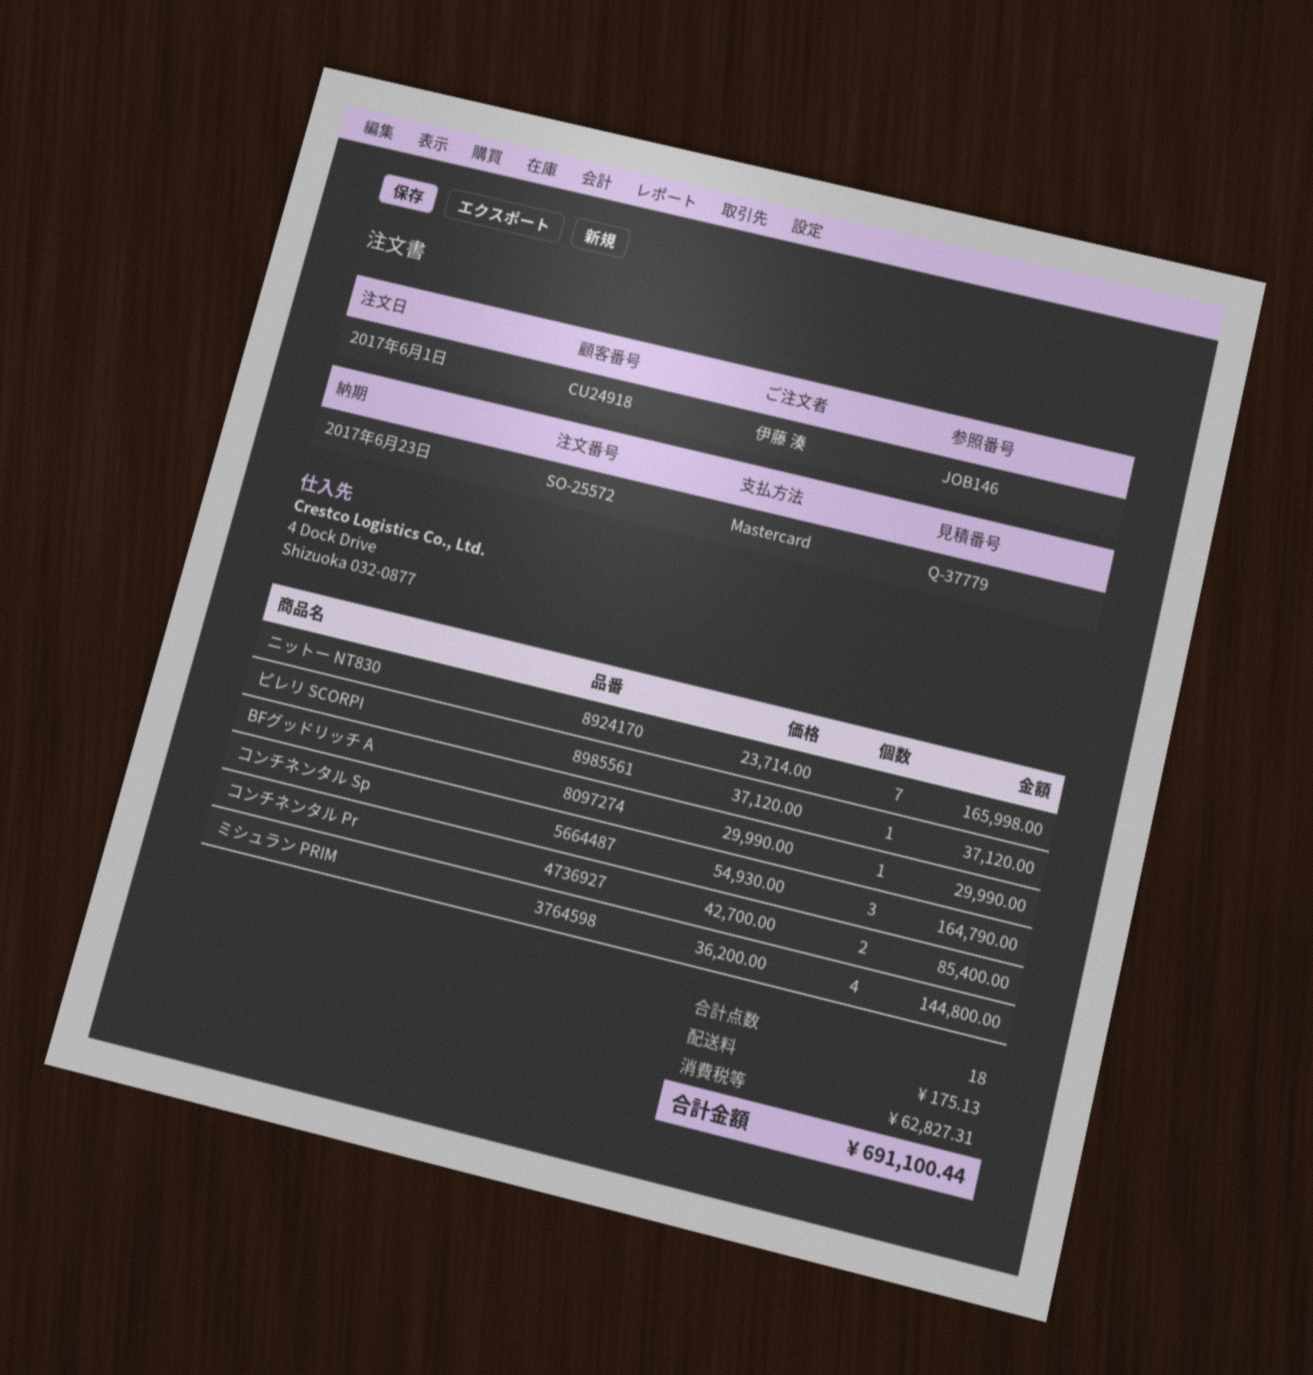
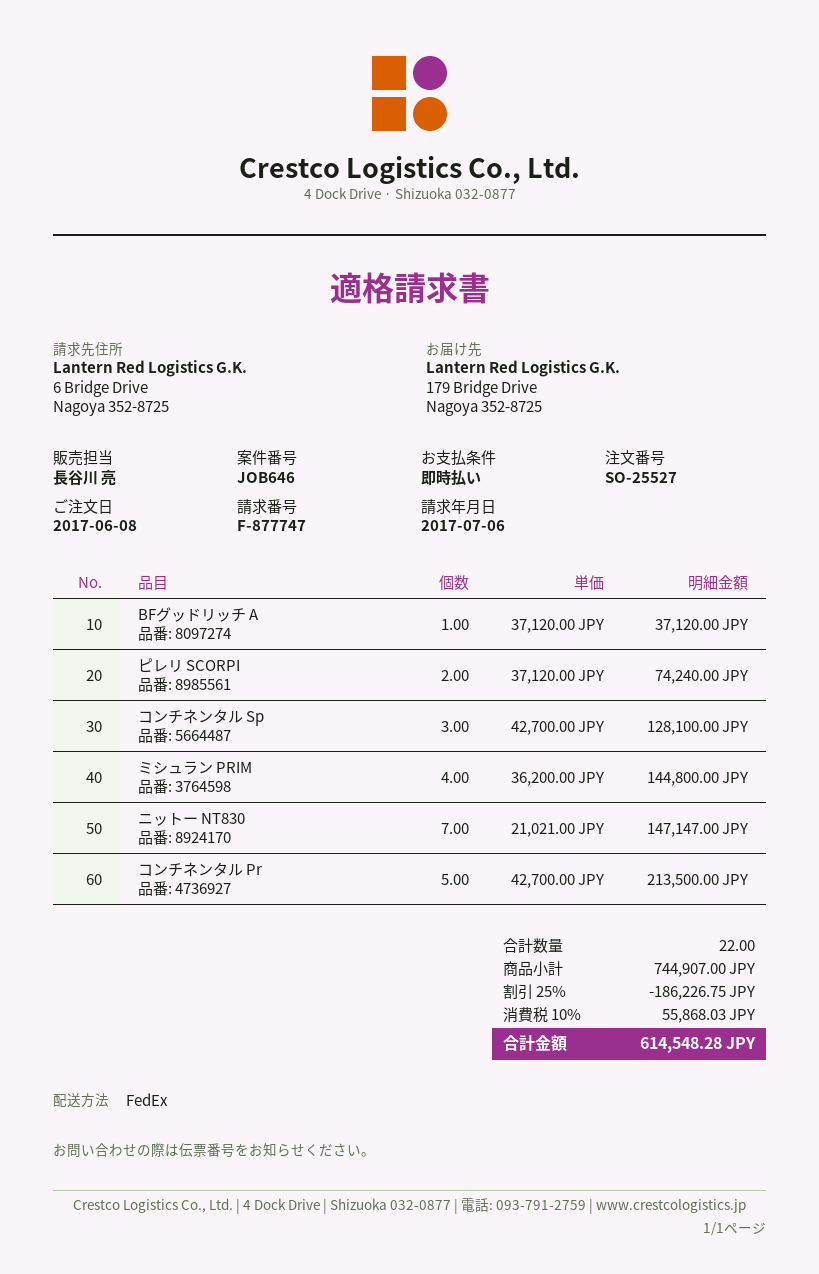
order number: SO-25572 -> SO-25527
order date: 2017-06-01 -> 2017-06-08
reference: JOB146 -> JOB646
ニットー NT830: 7 x 23714.00 = 165998.00 -> 7 x 21021.00 = 147147.00
ピレリ SCORPI: 1 x 37120.00 = 37120.00 -> 2 x 37120.00 = 74240.00
BFグッドリッチ A: 1 x 29990.00 = 29990.00 -> 1 x 37120.00 = 37120.00
コンチネンタル Sp: 3 x 54930.00 = 164790.00 -> 3 x 42700.00 = 128100.00
コンチネンタル Pr: 2 x 42700.00 = 85400.00 -> 5 x 42700.00 = 213500.00
total quantity: 18 -> 22
discount: none -> 25% = 186226.75
shipping: 175.13 -> none
tax: 62827.31 -> 55868.03
total: 691100.44 -> 614548.28

